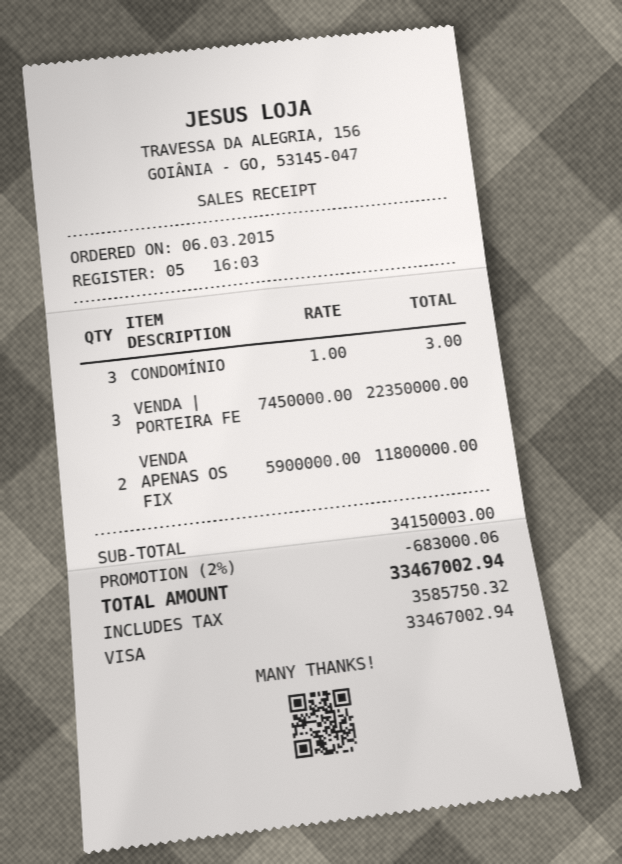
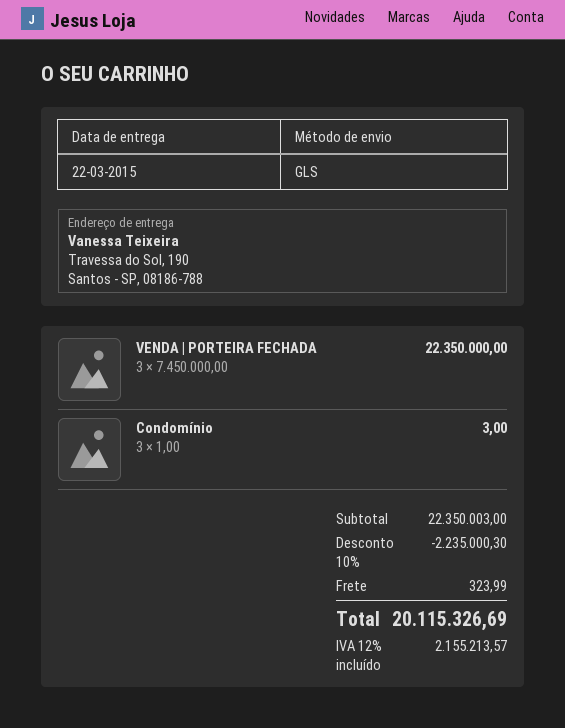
VENDA APENAS OS FIX: 2 x 5900000.00 = 11800000.00 -> none
subtotal: 34150003.00 -> 22350003.00
discount: 2% = 683000.06 -> 10% = 2235000.30
shipping: none -> 323.99
tax: 3585750.32 -> 2155213.57
total: 33467002.94 -> 20115326.69

